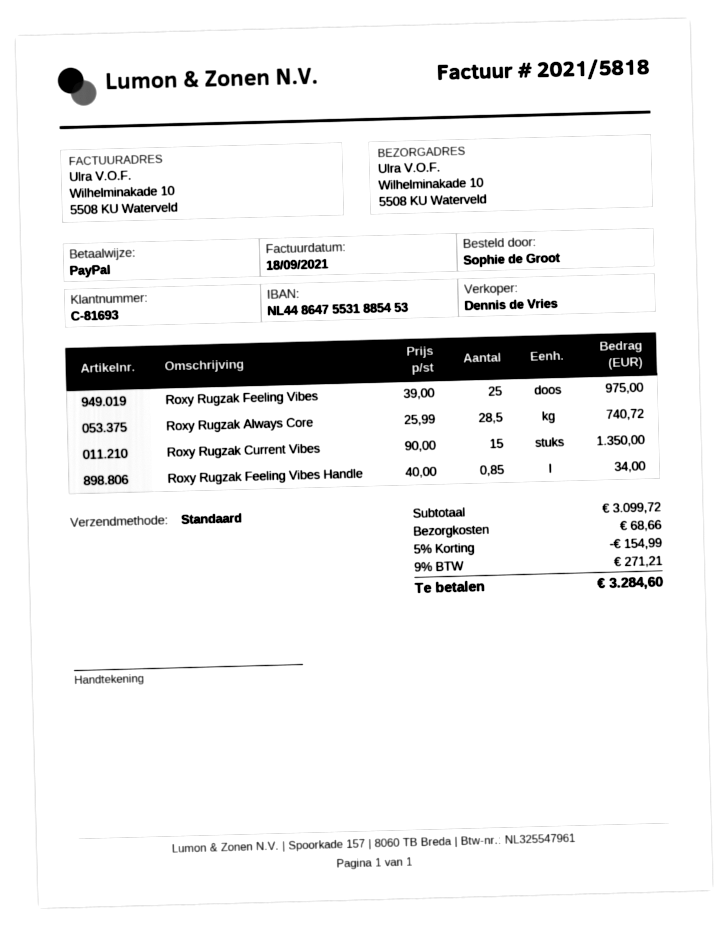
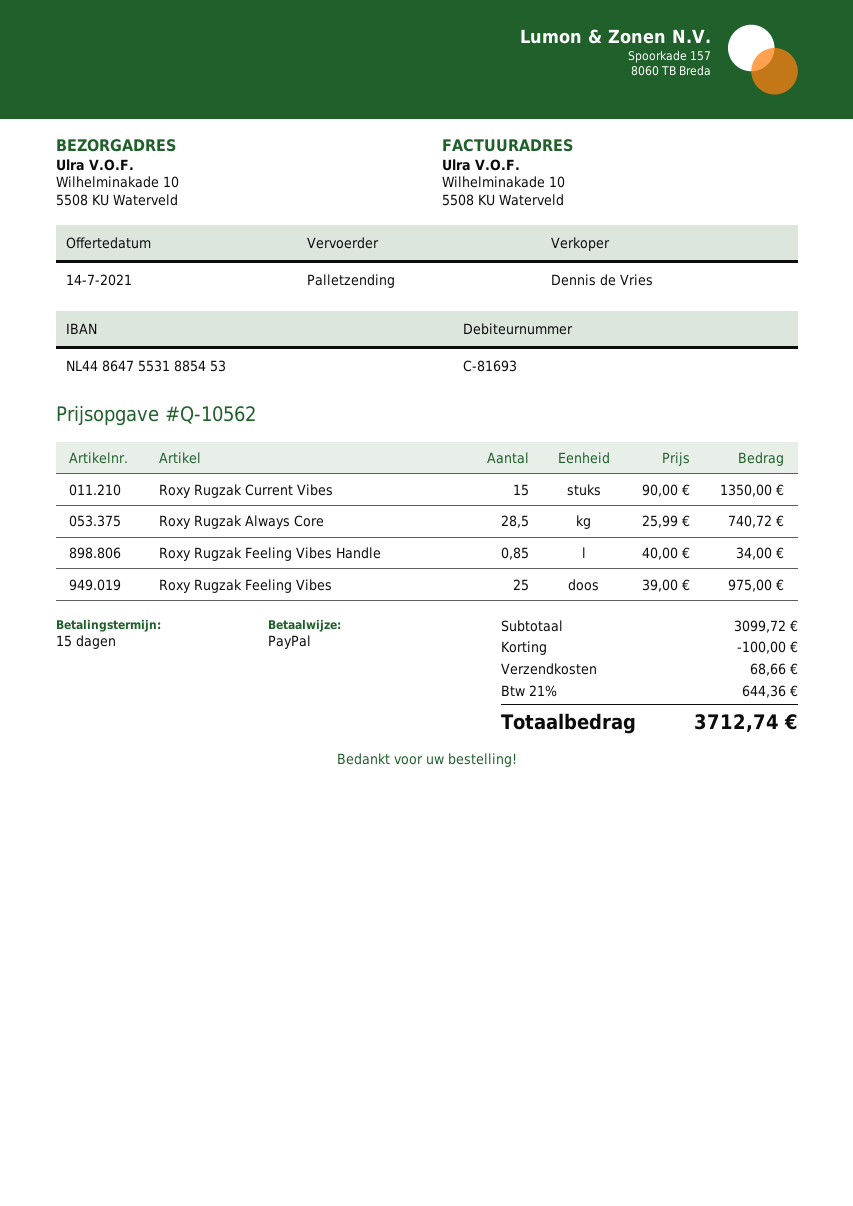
shipping method: standard -> pallet freight
discount: 154.99 -> 100.00
tax: 9% = 271.21 -> 21% = 644.36
total: 3284.60 -> 3712.74

